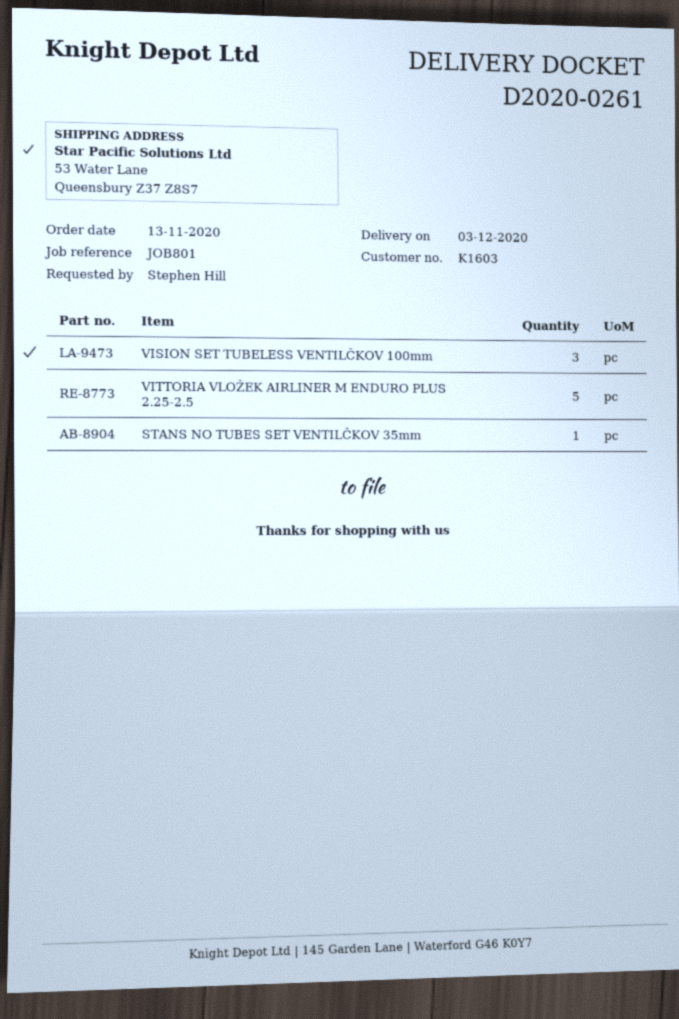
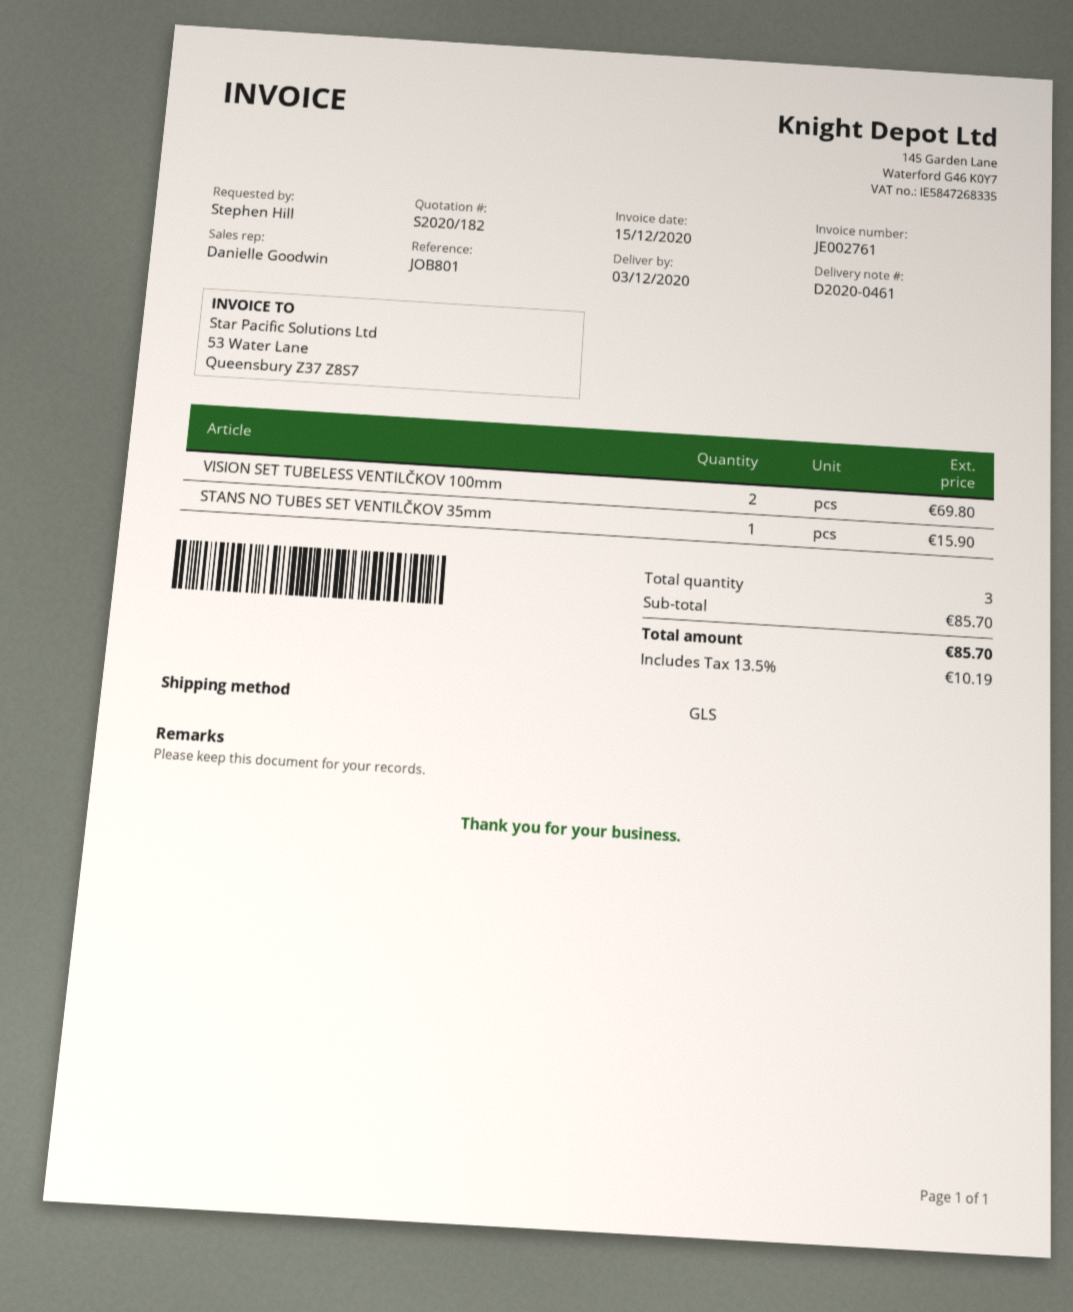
delivery note number: D2020-0261 -> D2020-0461
VISION SET TUBELESS VENTILČKOV 100mm: 3 -> 2
VITTORIA VLOŽEK AIRLINER M ENDURO PLUS 2.25-2.5: 5 -> none

